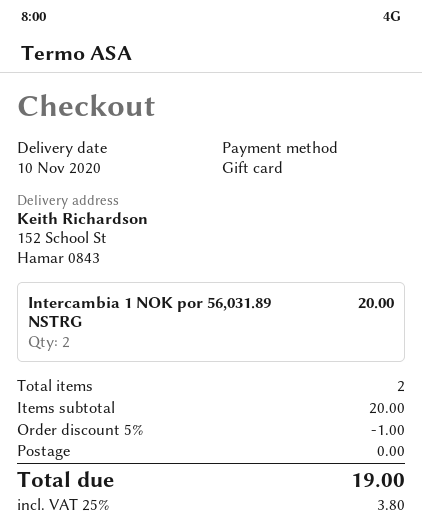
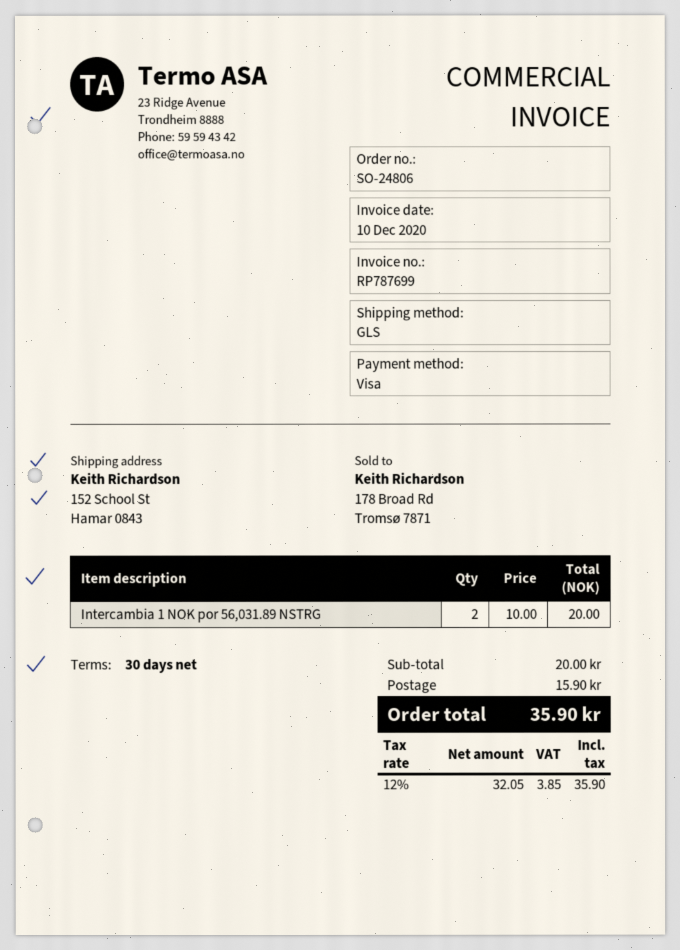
payment method: gift card -> Visa
discount: 5% = 1.00 -> none
shipping: 0.00 -> 15.90
tax: 25% = 3.80 -> 12% = 3.85
total: 19.00 -> 35.90

